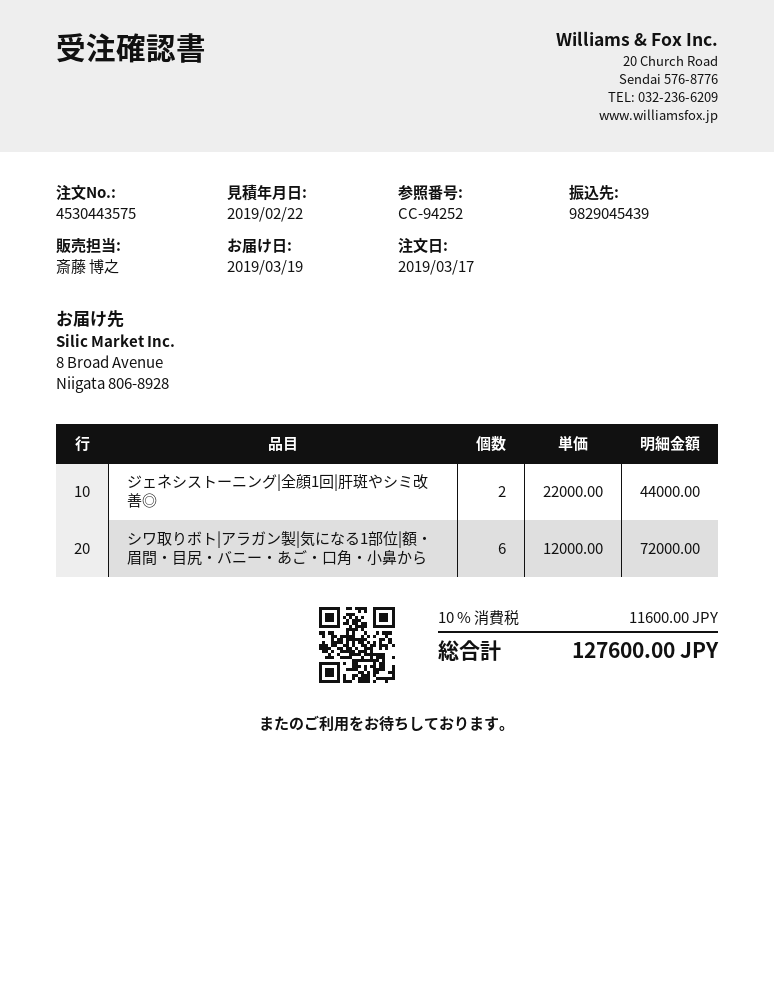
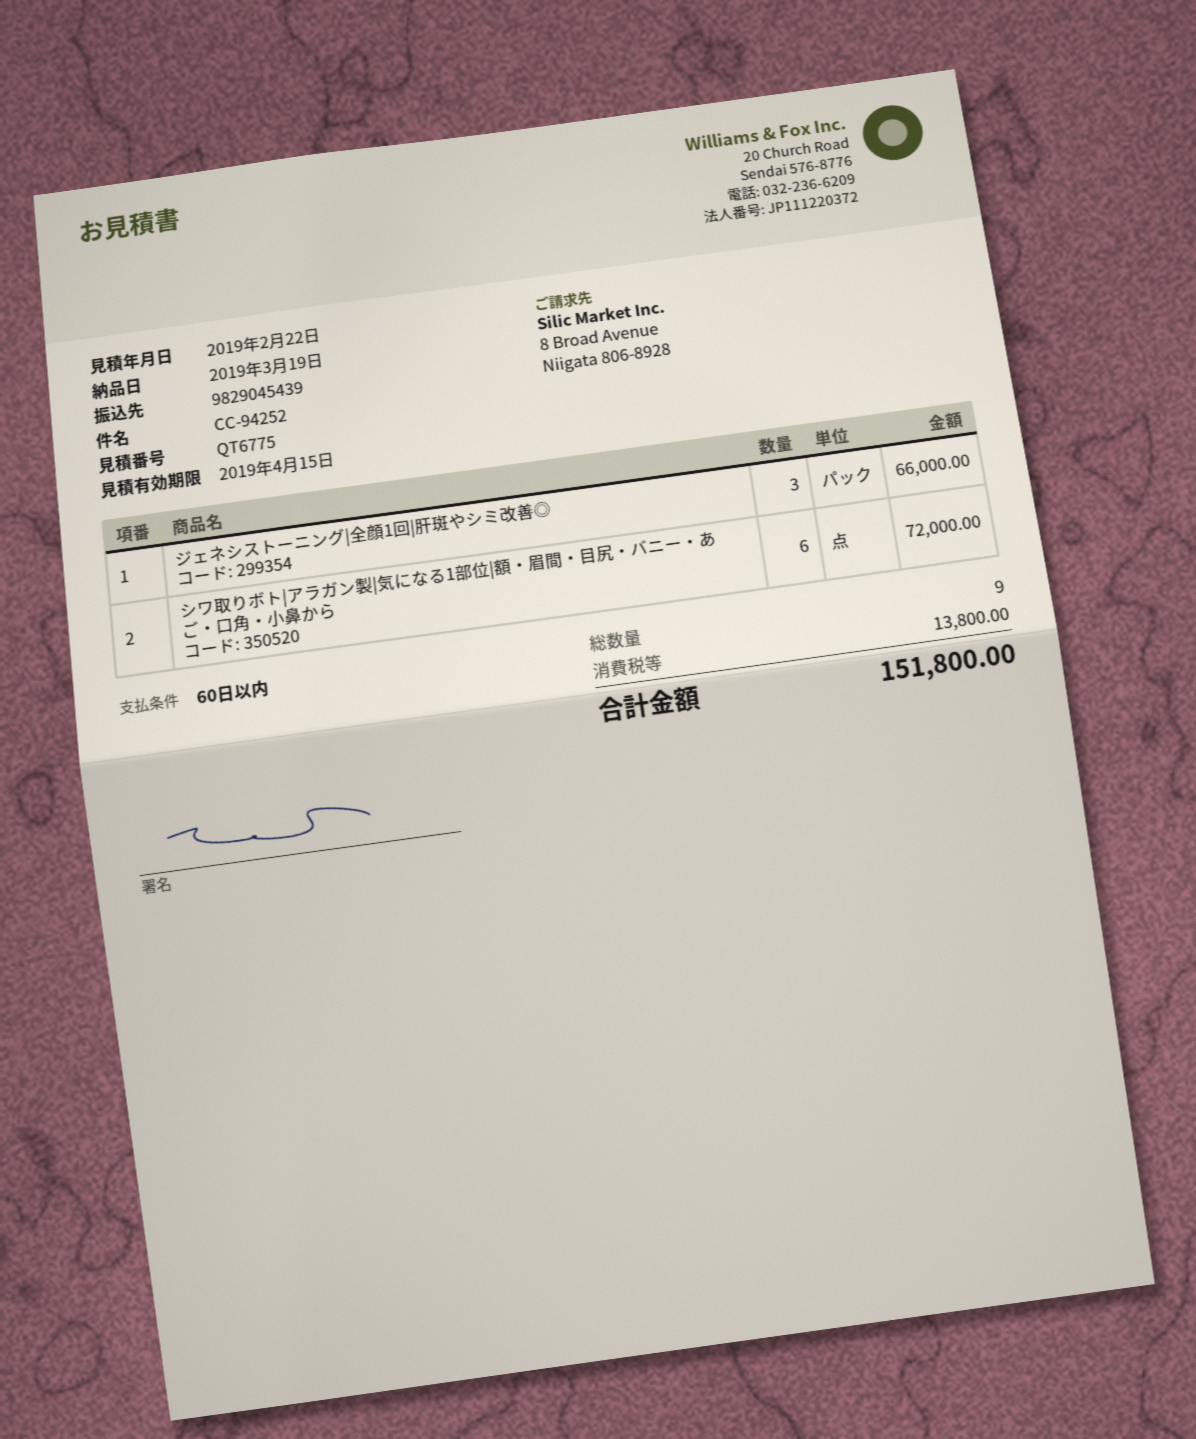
ジェネシストーニング|全顔1回|肝斑やシミ改善◎: 2 for 44000.00 -> 3 for 66000.00
tax: 11600.00 -> 13800.00
total: 127600.00 -> 151800.00

